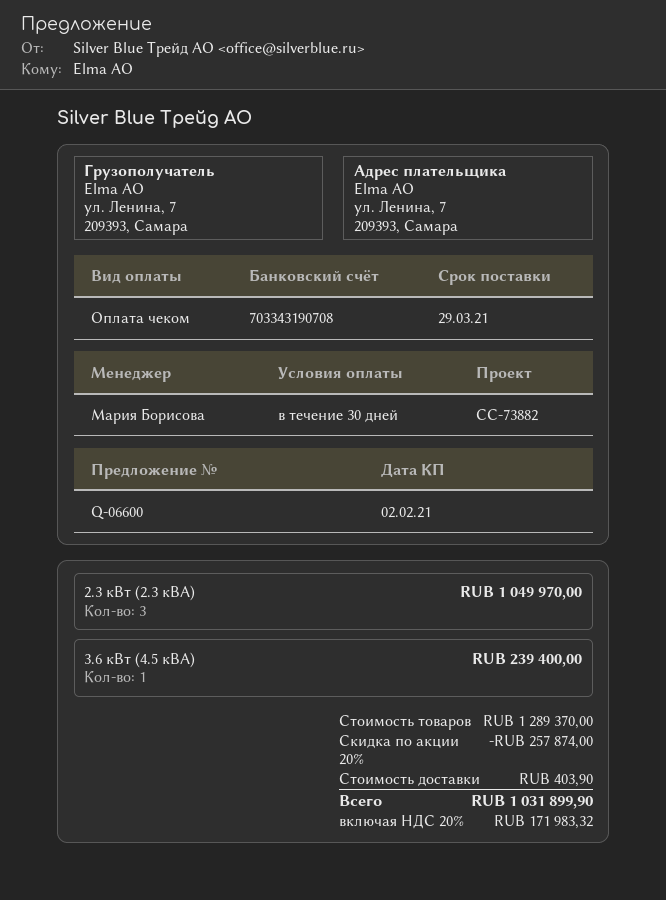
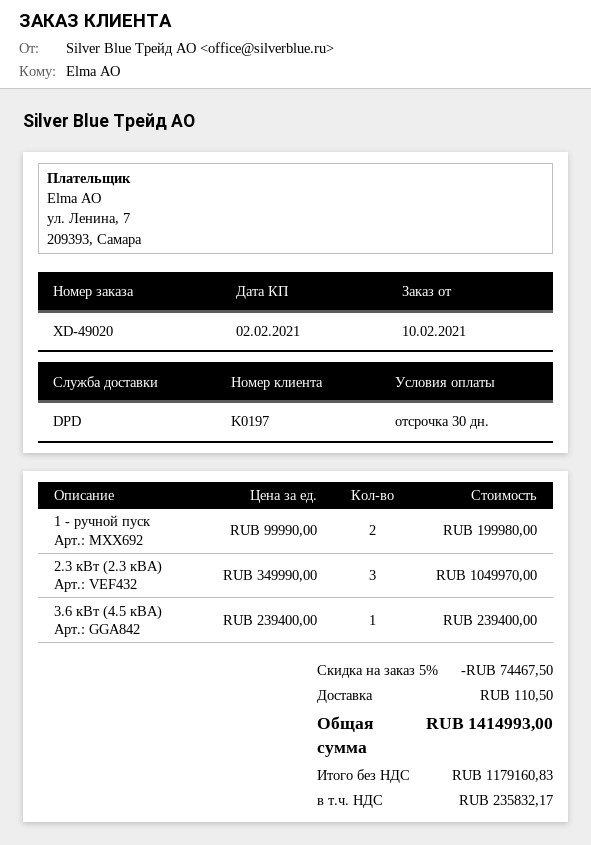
1 - ручной пуск: none -> 2 for 199980.00
discount: 20% = 257874.00 -> 5% = 74467.50
shipping: 403.90 -> 110.50
tax: 171983.32 -> 235832.17
total: 1031899.90 -> 1414993.00

